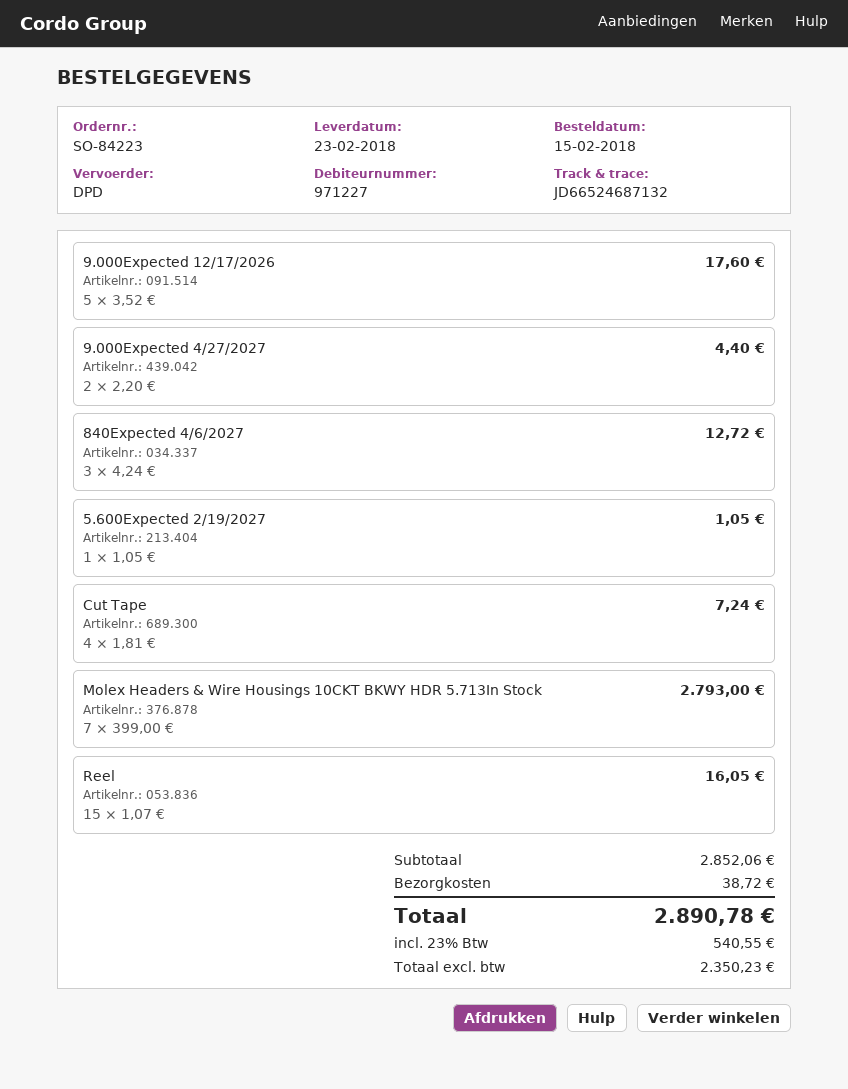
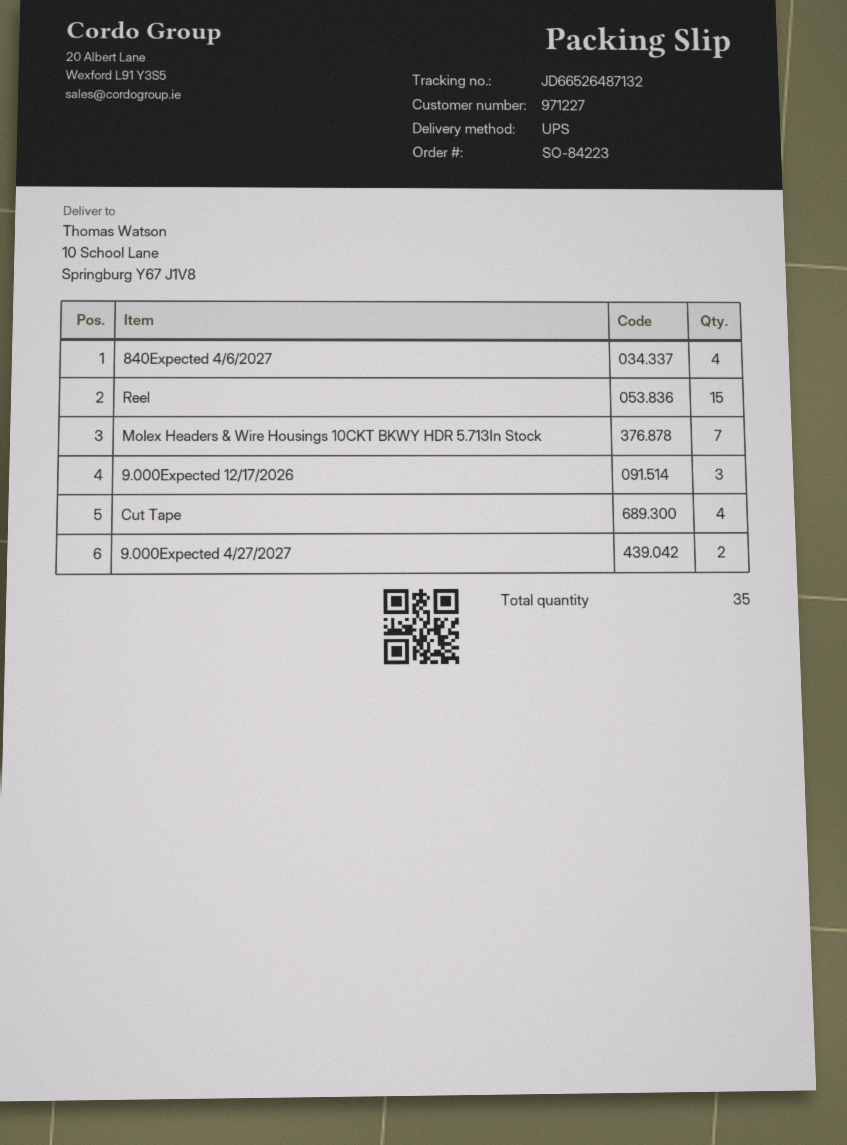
shipping method: DPD -> UPS
tracking number: JD66524687132 -> JD66526487132
9.000Expected 12/17/2026: 5 -> 3
840Expected 4/6/2027: 3 -> 4
5.600Expected 2/19/2027: 1 -> none

